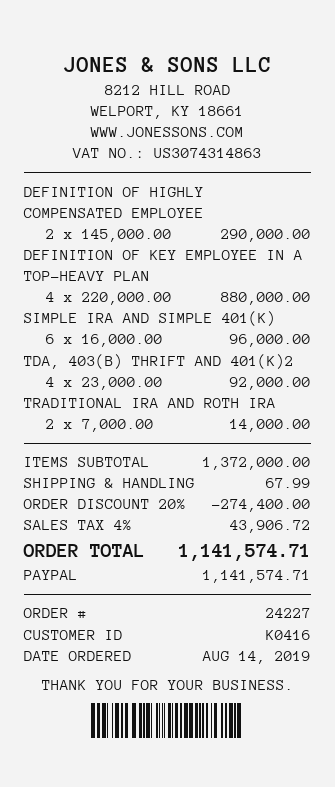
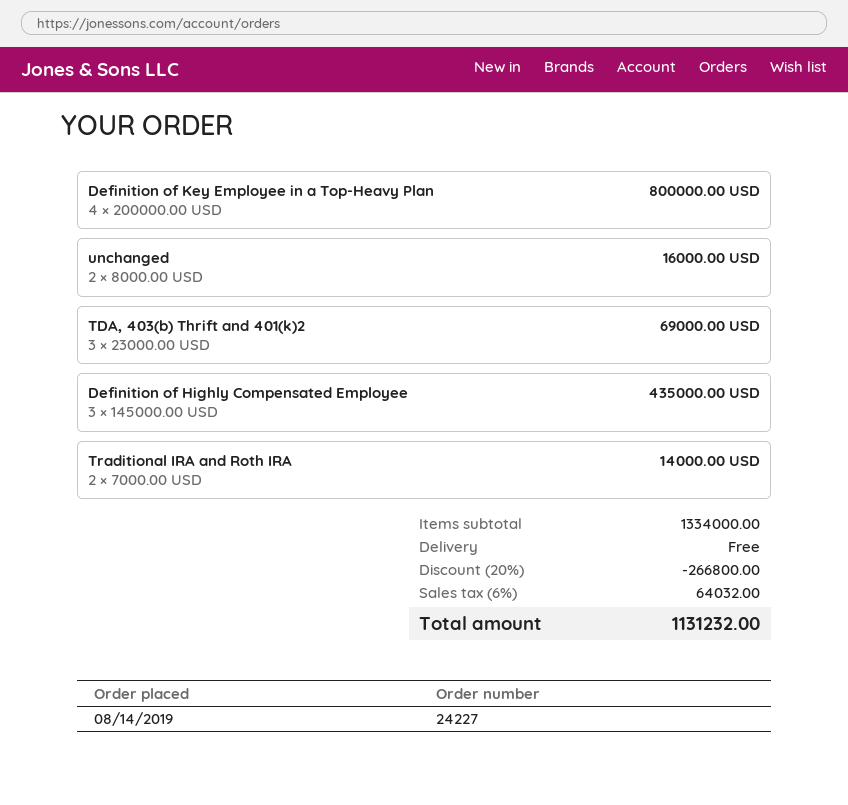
DEFINITION OF HIGHLY COMPENSATED EMPLOYEE: 2 x 145000.00 = 290000.00 -> 3 x 145000.00 = 435000.00
DEFINITION OF KEY EMPLOYEE IN A TOP-HEAVY PLAN: 4 x 220000.00 = 880000.00 -> 4 x 200000.00 = 800000.00
SIMPLE IRA AND SIMPLE 401(K): 6 x 16000.00 = 96000.00 -> none
TDA, 403(B) THRIFT AND 401(K)2: 4 x 23000.00 = 92000.00 -> 3 x 23000.00 = 69000.00
unchanged: none -> 2 x 8000.00 = 16000.00
subtotal: 1372000.00 -> 1334000.00
discount: 20% = 274400.00 -> 20% = 266800.00
shipping: 67.99 -> 0.00
tax: 4% = 43906.72 -> 6% = 64032.00
total: 1141574.71 -> 1131232.00

